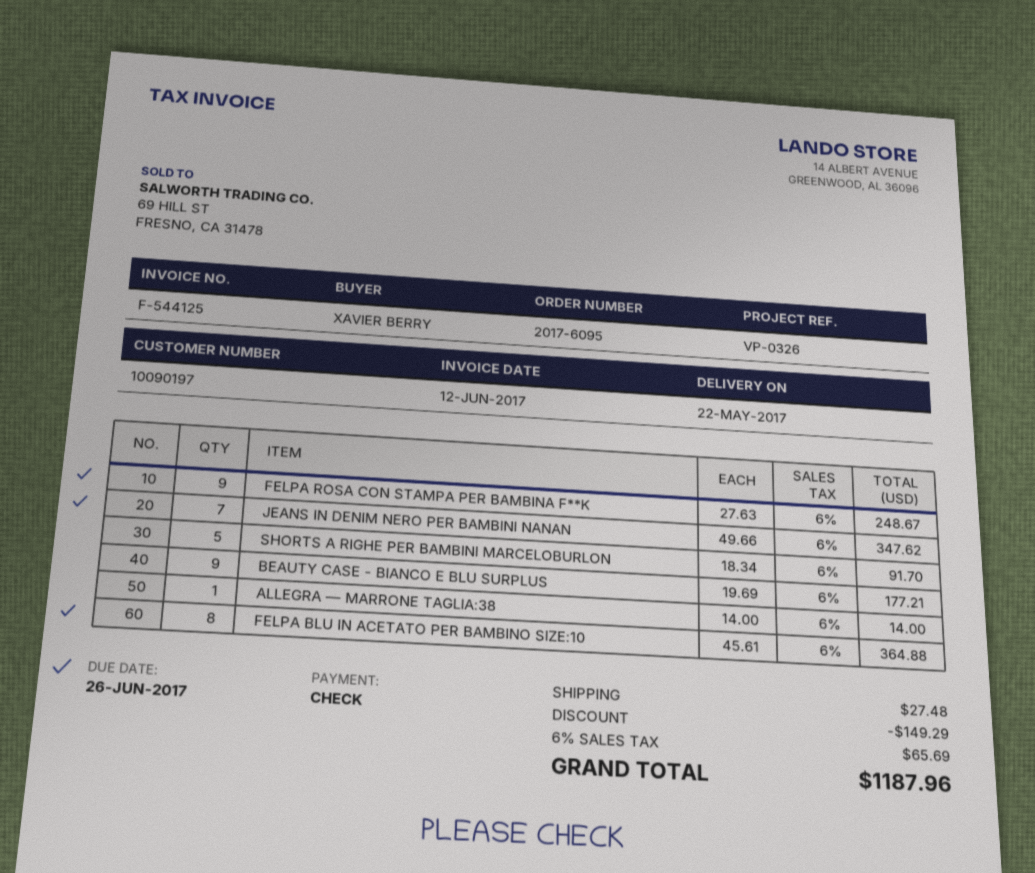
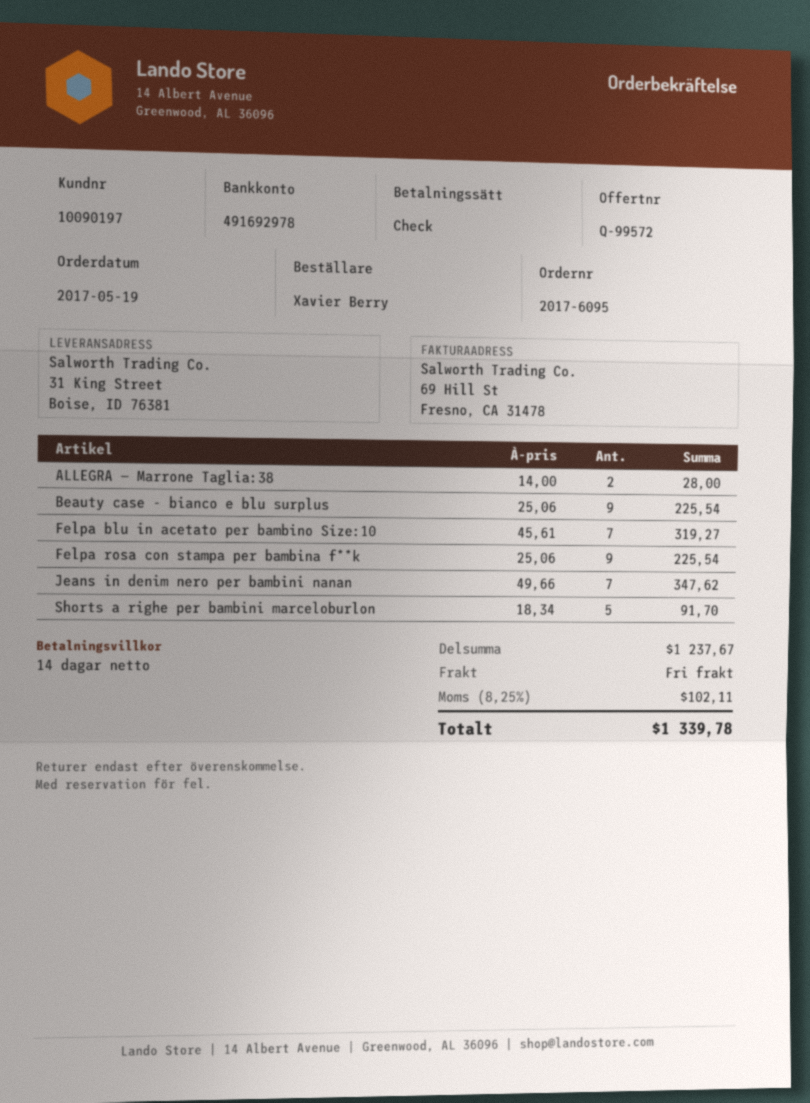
FELPA ROSA CON STAMPA PER BAMBINA F**K: 9 x 27.63 = 248.67 -> 9 x 25.06 = 225.54
BEAUTY CASE - BIANCO E BLU SURPLUS: 9 x 19.69 = 177.21 -> 9 x 25.06 = 225.54
ALLEGRA — MARRONE TAGLIA:38: 1 x 14.00 = 14.00 -> 2 x 14.00 = 28.00
FELPA BLU IN ACETATO PER BAMBINO SIZE:10: 8 x 45.61 = 364.88 -> 7 x 45.61 = 319.27
discount: 149.29 -> none
shipping: 27.48 -> 0.00
tax: 6% = 65.69 -> 8.25% = 102.11
total: 1187.96 -> 1339.78

